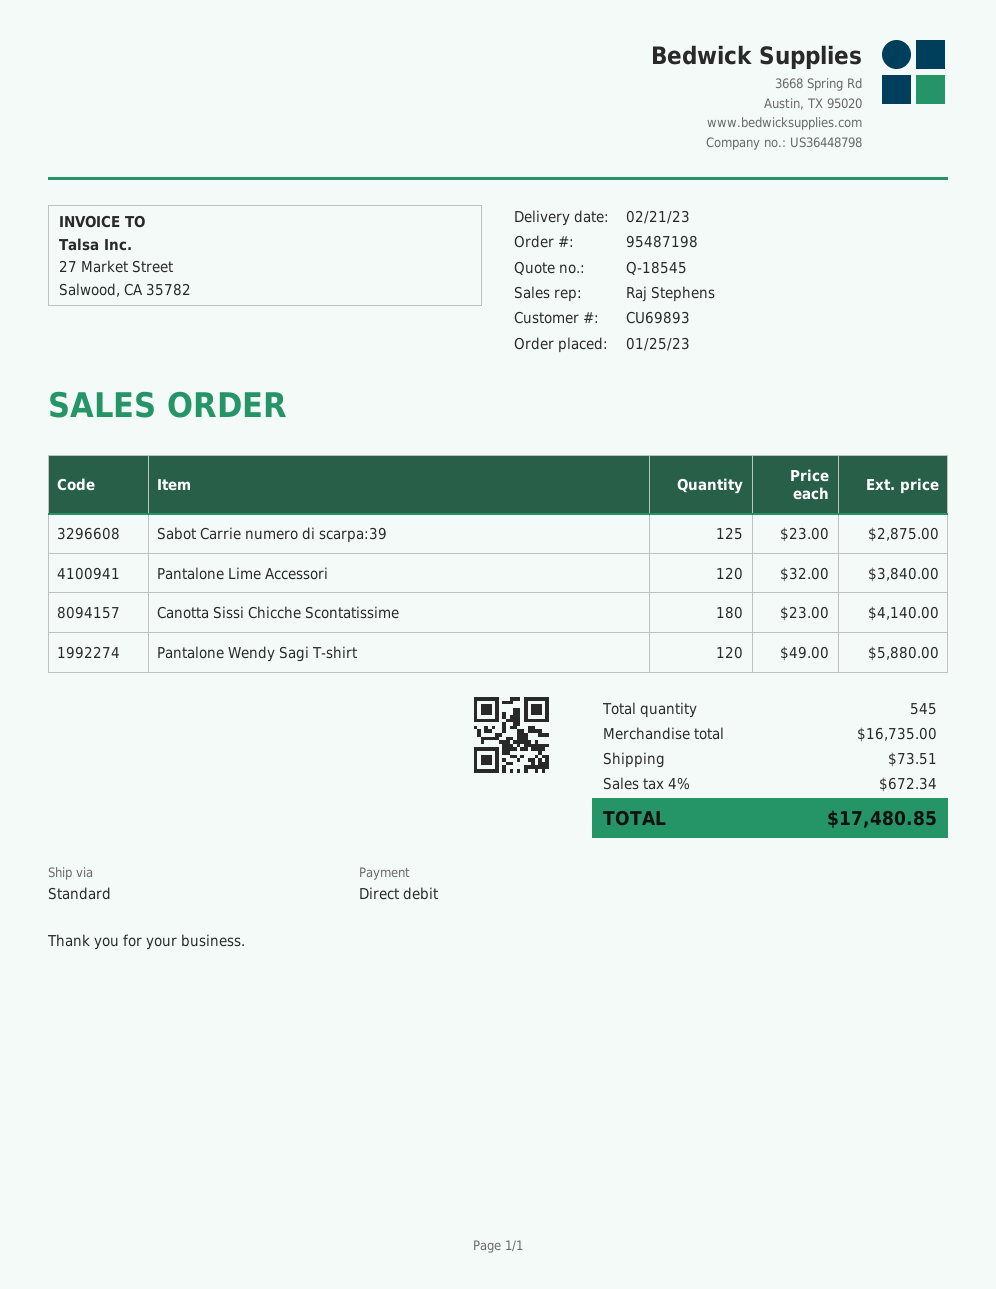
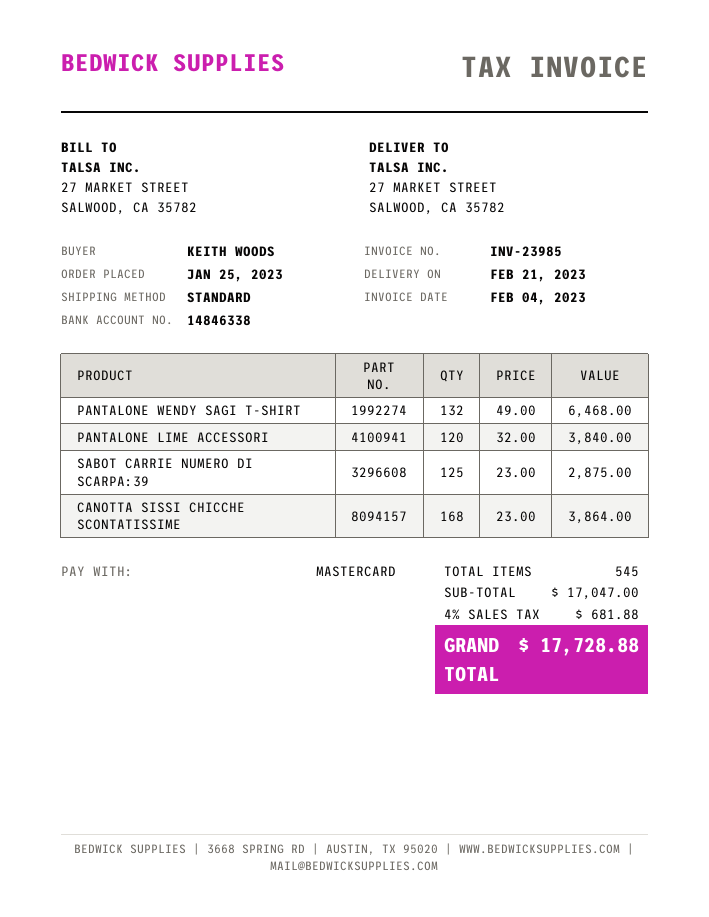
payment method: direct debit -> Mastercard
Canotta Sissi Chicche Scontatissime: 180 x 23.00 = 4140.00 -> 168 x 23.00 = 3864.00
Pantalone Wendy Sagi T-shirt: 120 x 49.00 = 5880.00 -> 132 x 49.00 = 6468.00
subtotal: 16735.00 -> 17047.00
shipping: 73.51 -> none
tax: 4% = 672.34 -> 4% = 681.88
total: 17480.85 -> 17728.88

